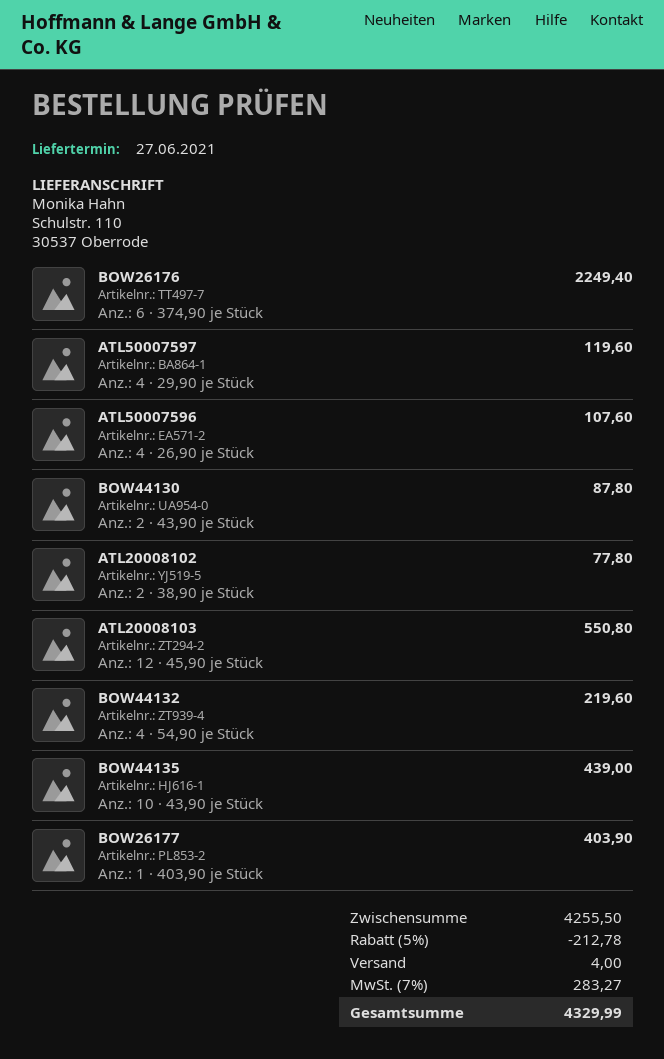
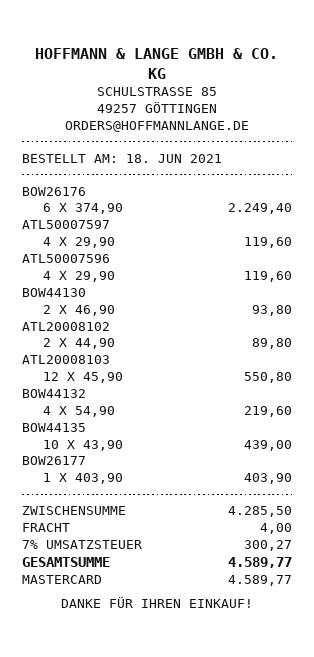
ATL50007596: 4 x 26.90 = 107.60 -> 4 x 29.90 = 119.60
BOW44130: 2 x 43.90 = 87.80 -> 2 x 46.90 = 93.80
ATL20008102: 2 x 38.90 = 77.80 -> 2 x 44.90 = 89.80
subtotal: 4255.50 -> 4285.50
discount: 5% = 212.78 -> none
tax: 7% = 283.27 -> 7% = 300.27
total: 4329.99 -> 4589.77

